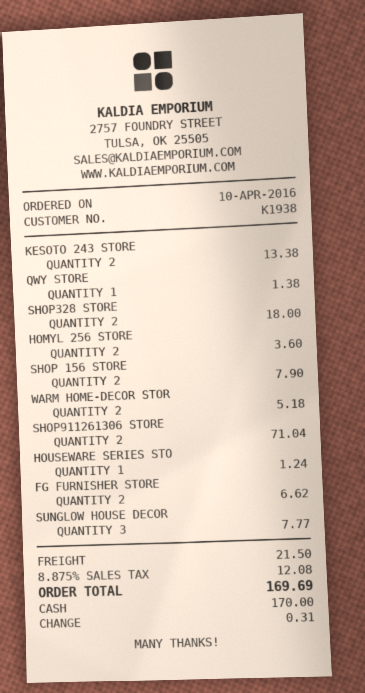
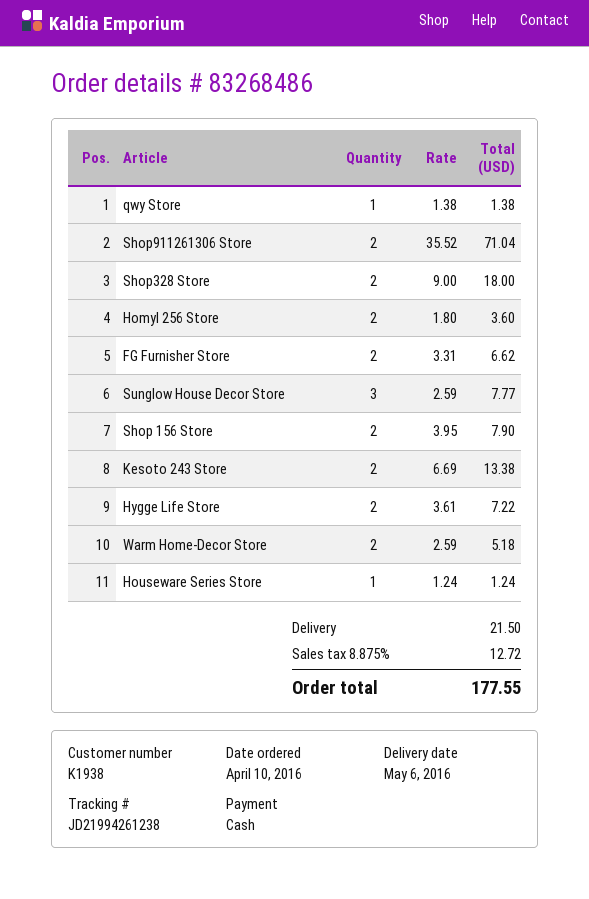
Hygge Life Store: none -> 2 for 7.22
tax: 8.875% = 12.08 -> 8.875% = 12.72
total: 169.69 -> 177.55

